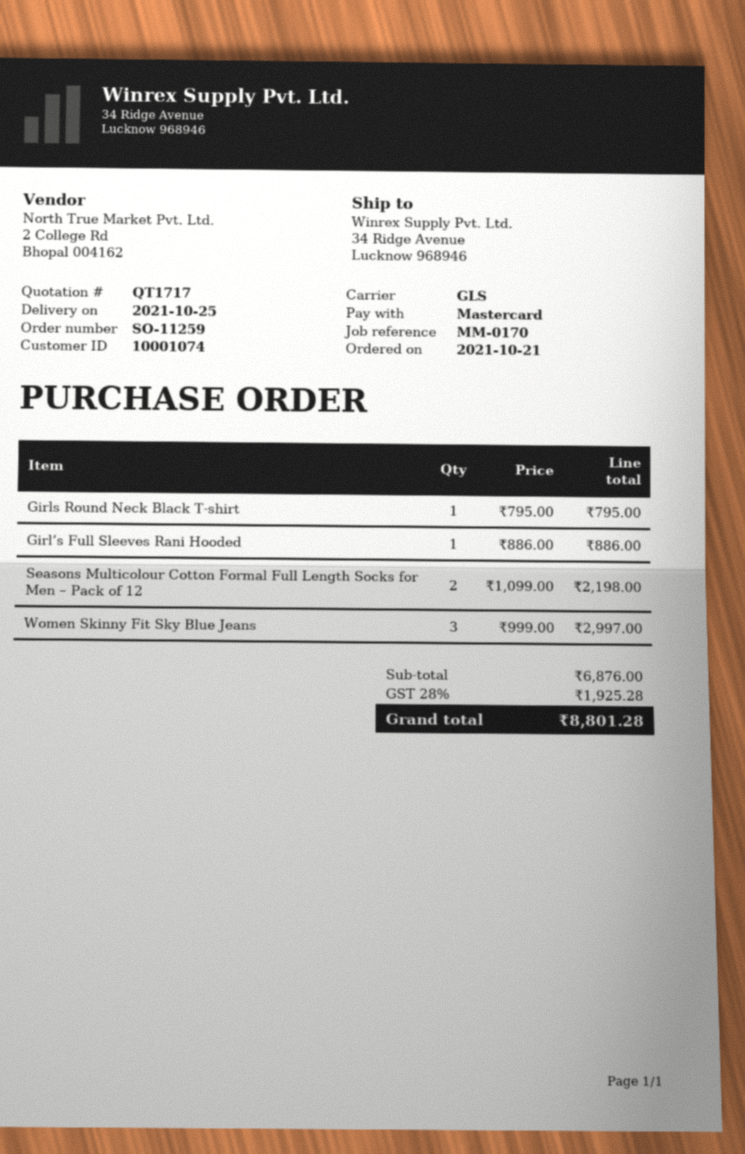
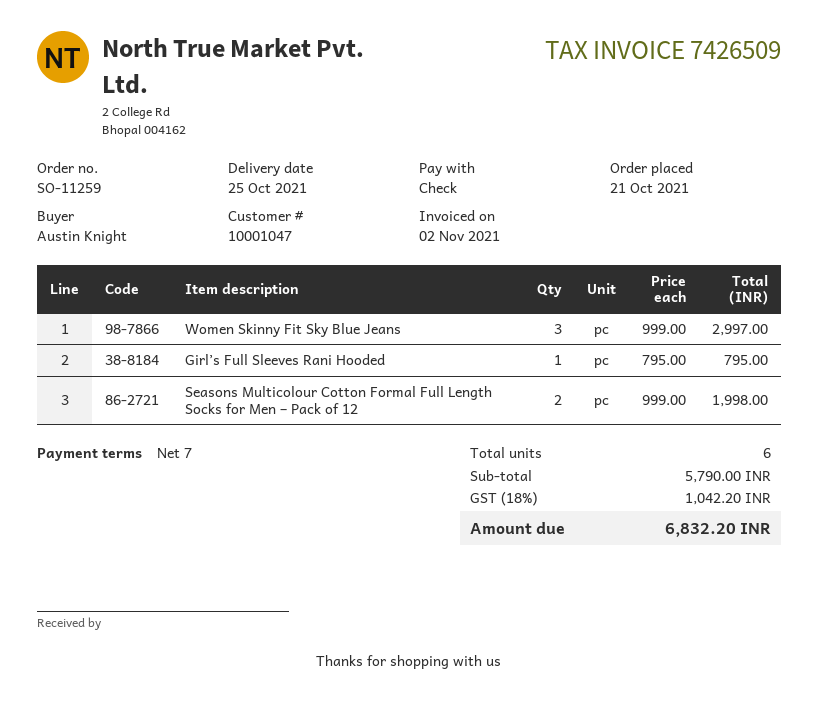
customer number: 10001074 -> 10001047
payment method: Mastercard -> cheque
Girls Round Neck Black T-shirt: 1 x 795.00 = 795.00 -> none
Girl’s Full Sleeves Rani Hooded: 1 x 886.00 = 886.00 -> 1 x 795.00 = 795.00
Seasons Multicolour Cotton Formal Full Length Socks for Men – Pack of 12: 2 x 1099.00 = 2198.00 -> 2 x 999.00 = 1998.00
subtotal: 6876.00 -> 5790.00
tax: 28% = 1925.28 -> 18% = 1042.20
total: 8801.28 -> 6832.20

